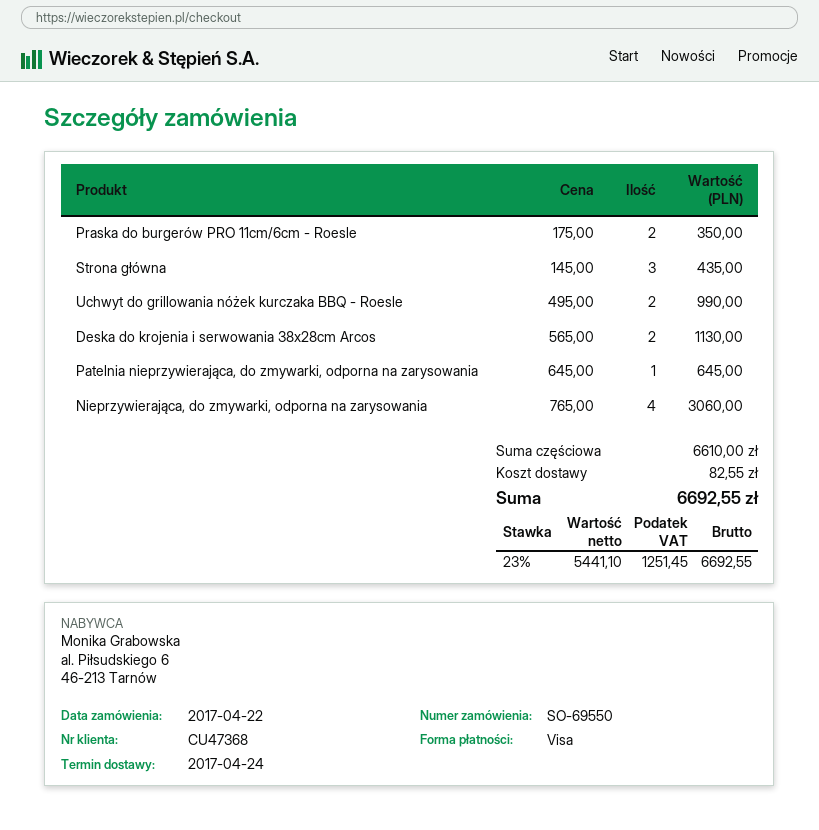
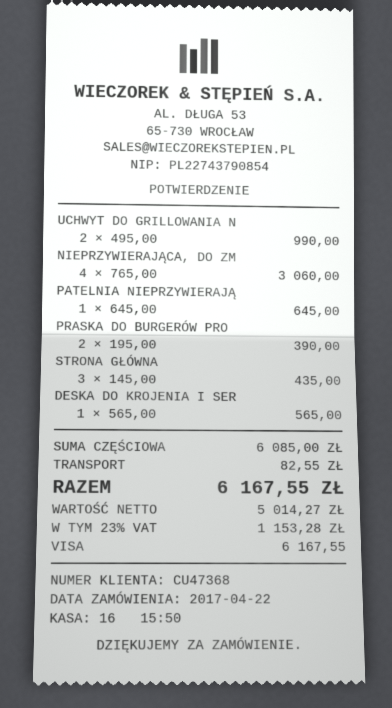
Praska do burgerów PRO 11cm/6cm - Roesle: 2 x 175.00 = 350.00 -> 2 x 195.00 = 390.00
Deska do krojenia i serwowania 38x28cm Arcos: 2 x 565.00 = 1130.00 -> 1 x 565.00 = 565.00
subtotal: 6610.00 -> 6085.00
net: 5441.10 -> 5014.27
tax: 23% = 1251.45 -> 23% = 1153.28
total: 6692.55 -> 6167.55

